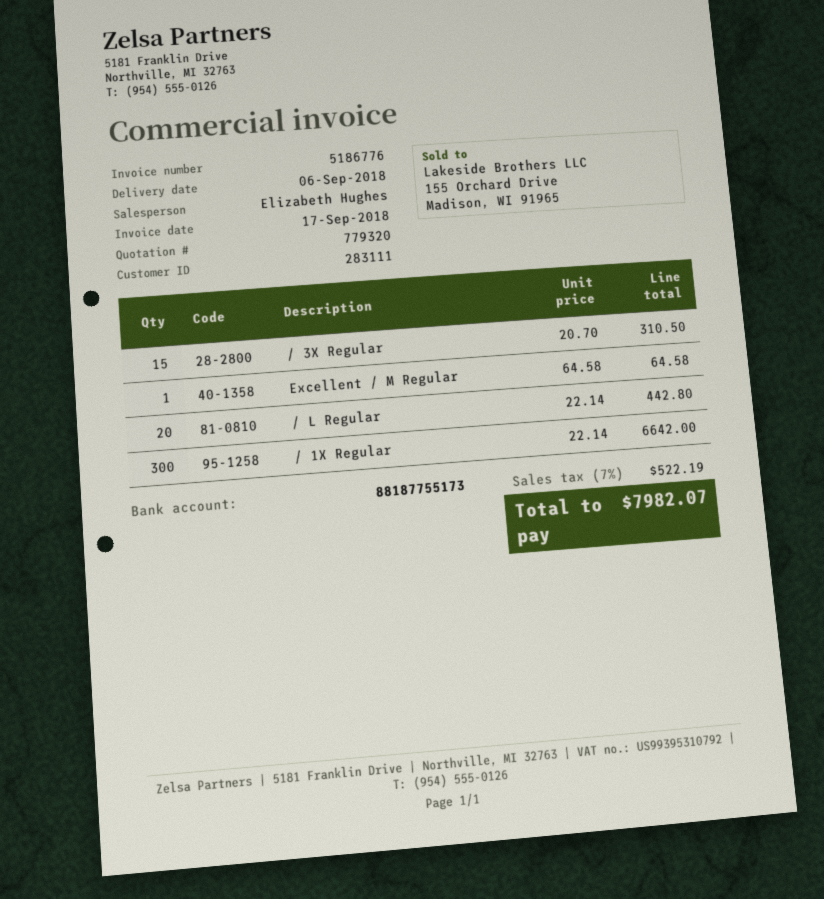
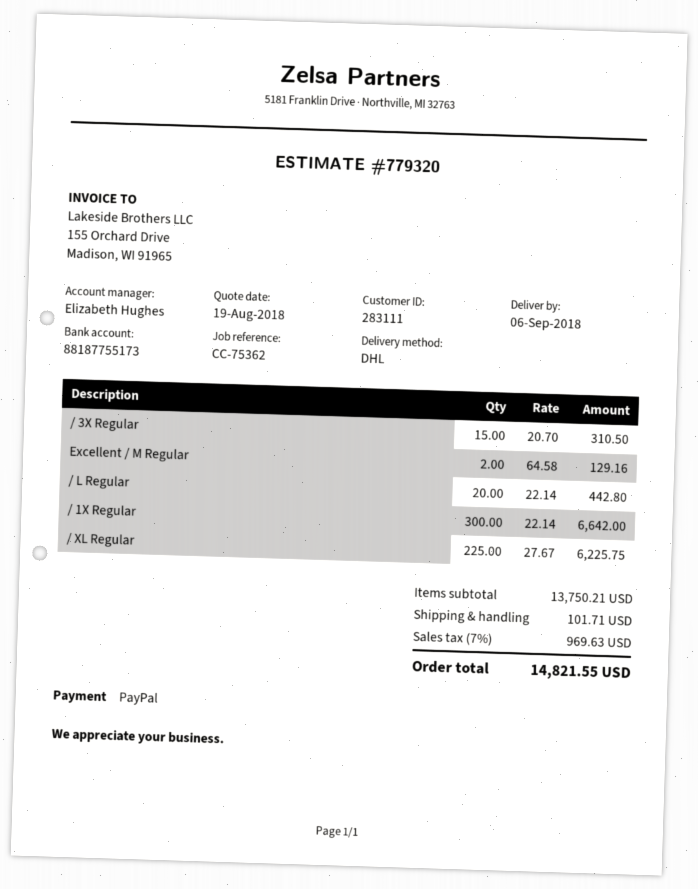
Excellent / M Regular: 1 x 64.58 = 64.58 -> 2 x 64.58 = 129.16
/ XL Regular: none -> 225 x 27.67 = 6225.75
shipping: none -> 101.71
tax: 7% = 522.19 -> 7% = 969.63
total: 7982.07 -> 14821.55

